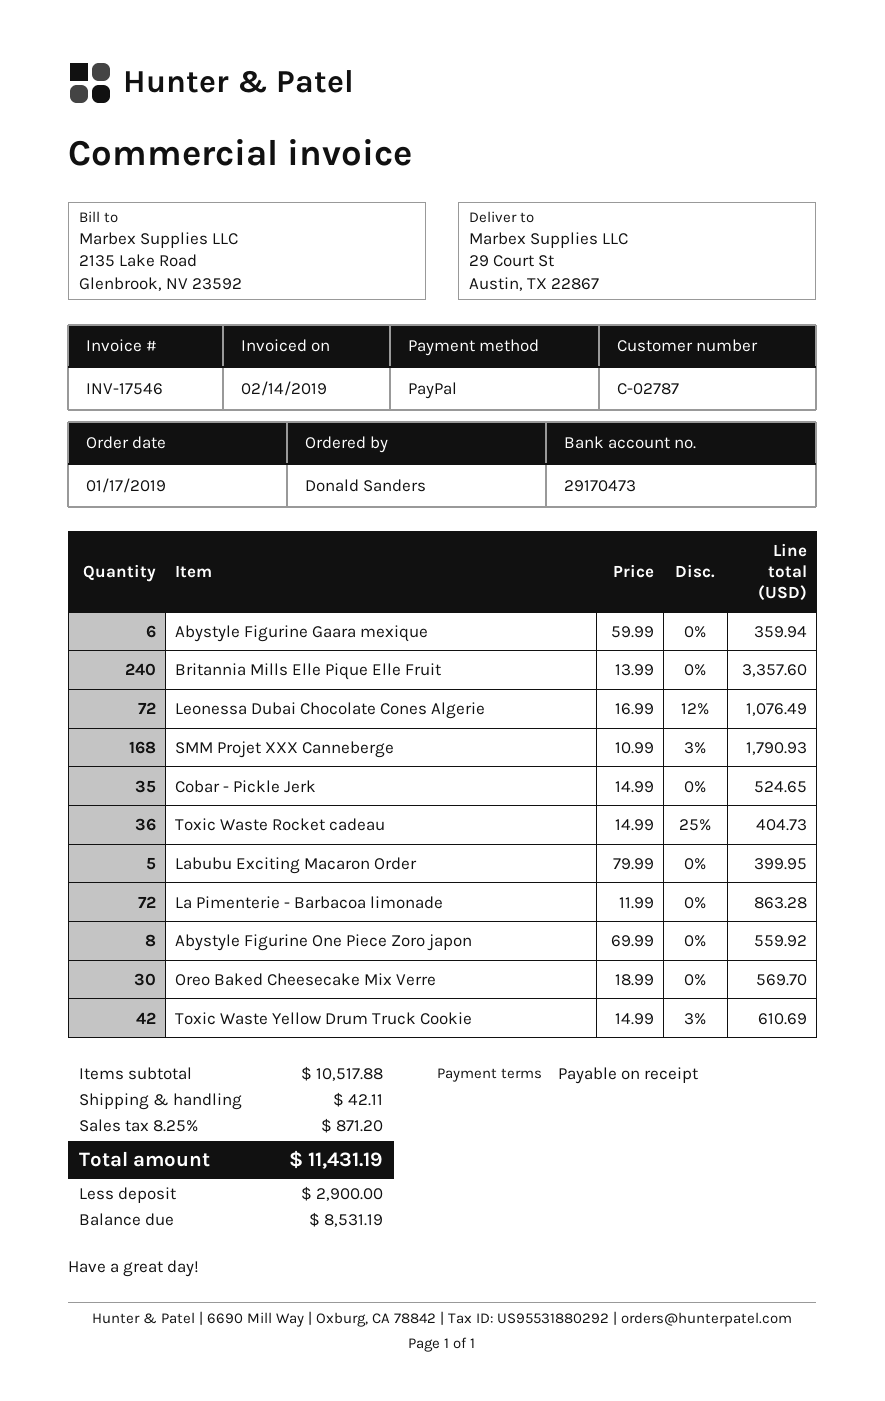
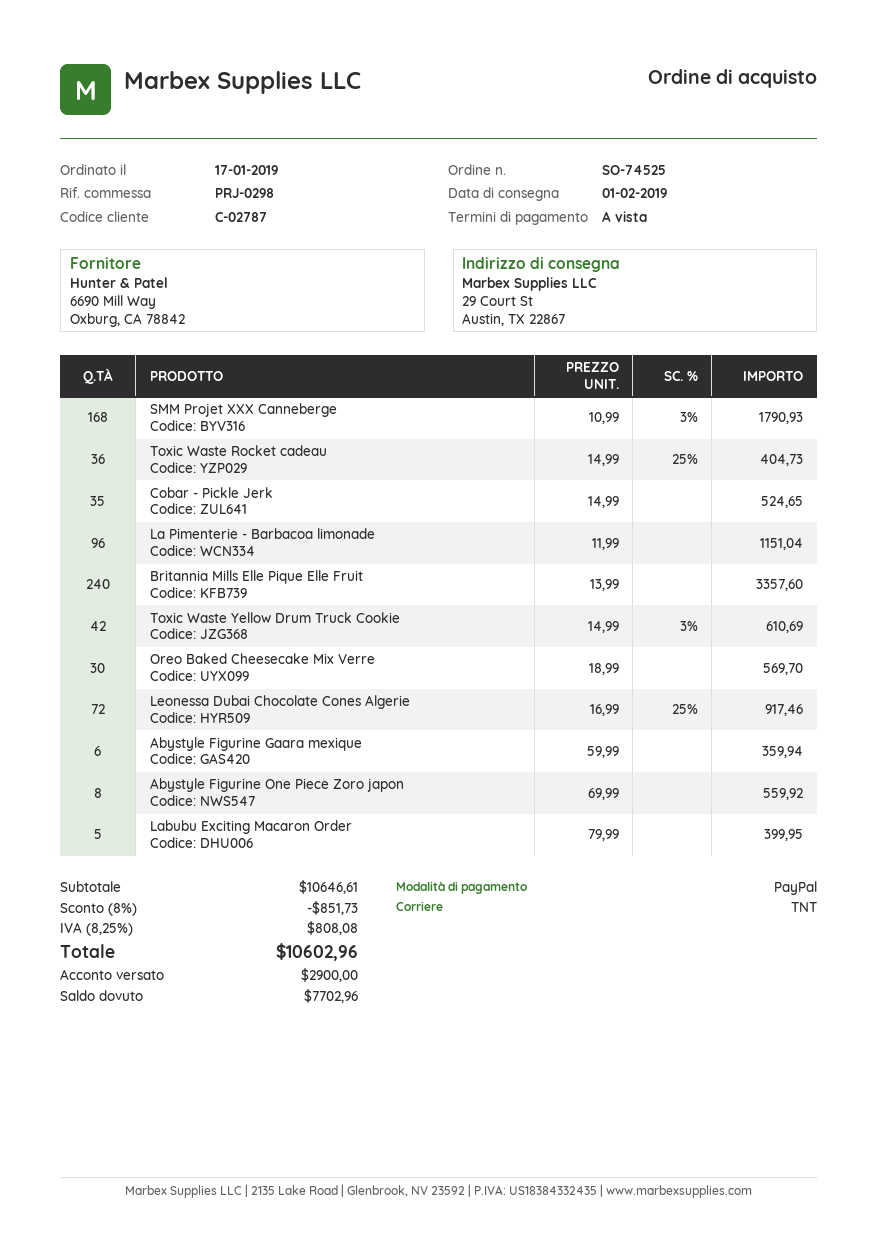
Leonessa Dubai Chocolate Cones Algerie: 72 x 16.99 - 12% = 1076.49 -> 72 x 16.99 - 25% = 917.46
La Pimenterie - Barbacoa limonade: 72 x 11.99 = 863.28 -> 96 x 11.99 = 1151.04
subtotal: 10517.88 -> 10646.61
discount: none -> 8% = 851.73
shipping: 42.11 -> none
tax: 8.25% = 871.20 -> 8.25% = 808.08
total: 11431.19 -> 10602.96
balance: 8531.19 -> 7702.96

